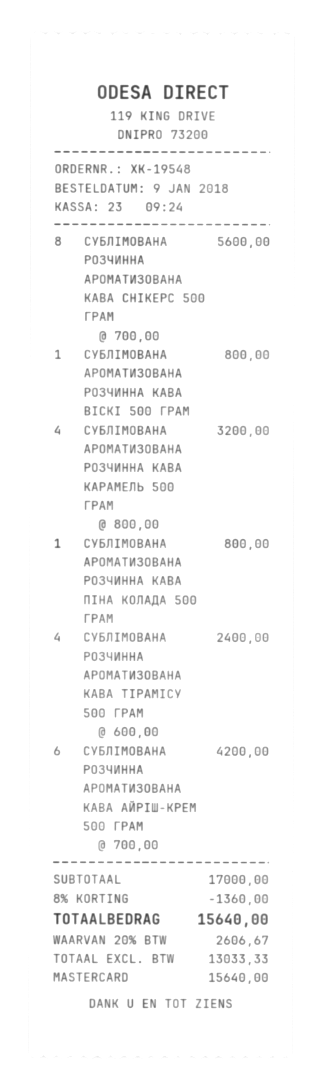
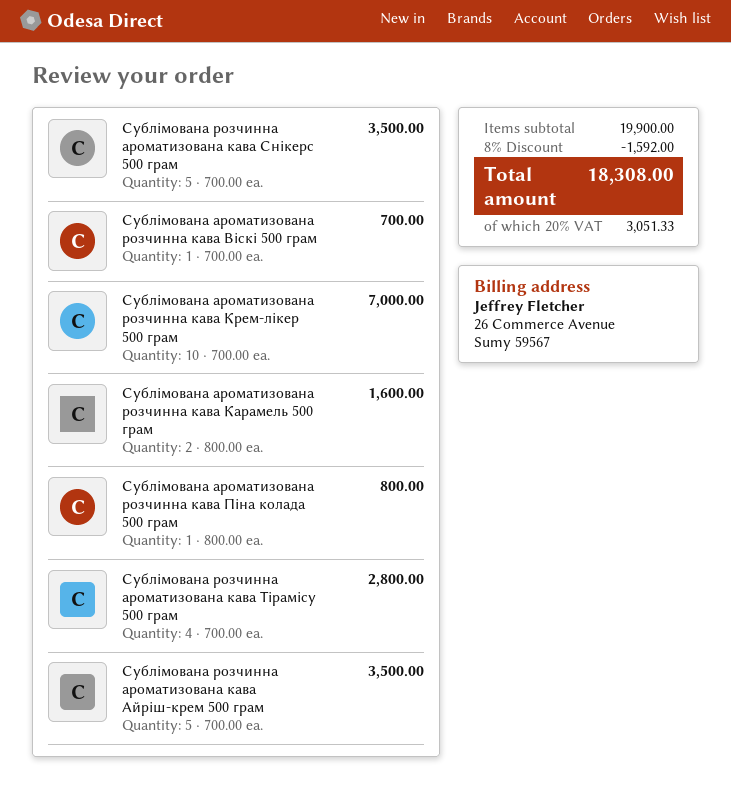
СУБЛІМОВАНА РОЗЧИННА АРОМАТИЗОВАНА КАВА СНІКЕРС 500 ГРАМ: 8 x 700.00 = 5600.00 -> 5 x 700.00 = 3500.00
СУБЛІМОВАНА АРОМАТИЗОВАНА РОЗЧИННА КАВА ВІСКІ 500 ГРАМ: 1 x 800.00 = 800.00 -> 1 x 700.00 = 700.00
СУБЛІМОВАНА АРОМАТИЗОВАНА РОЗЧИННА КАВА КАРАМЕЛЬ 500 ГРАМ: 4 x 800.00 = 3200.00 -> 2 x 800.00 = 1600.00
СУБЛІМОВАНА РОЗЧИННА АРОМАТИЗОВАНА КАВА ТІРАМІСУ 500 ГРАМ: 4 x 600.00 = 2400.00 -> 4 x 700.00 = 2800.00
СУБЛІМОВАНА РОЗЧИННА АРОМАТИЗОВАНА КАВА АЙРІШ-КРЕМ 500 ГРАМ: 6 x 700.00 = 4200.00 -> 5 x 700.00 = 3500.00
Сублімована ароматизована розчинна кава Крем-лікер 500 грам: none -> 10 x 700.00 = 7000.00
subtotal: 17000.00 -> 19900.00
discount: 8% = 1360.00 -> 8% = 1592.00
tax: 20% = 2606.67 -> 20% = 3051.33
total: 15640.00 -> 18308.00

